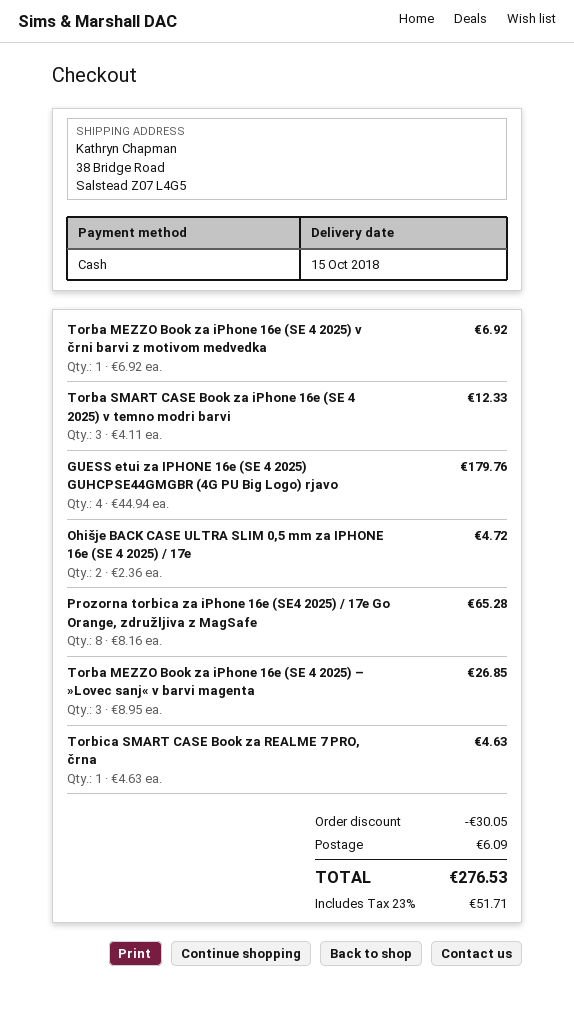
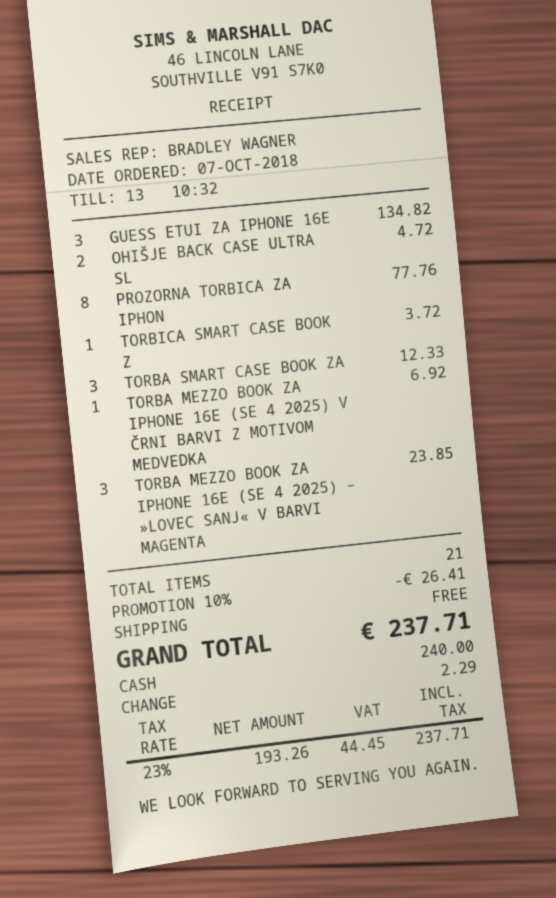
GUESS etui za IPHONE 16e (SE 4 2025) GUHCPSE44GMGBR (4G PU Big Logo) rjavo: 4 for 179.76 -> 3 for 134.82
Prozorna torbica za iPhone 16e (SE4 2025) / 17e Go Orange, združljiva z MagSafe: 8 for 65.28 -> 8 for 77.76
Torba MEZZO Book za iPhone 16e (SE 4 2025) – »Lovec sanj« v barvi magenta: 3 for 26.85 -> 3 for 23.85
Torbica SMART CASE Book za REALME 7 PRO, črna: 1 for 4.63 -> 1 for 3.72
discount: 30.05 -> 26.41
shipping: 6.09 -> 0.00
tax: 23% = 51.71 -> 23% = 44.45
total: 276.53 -> 237.71

